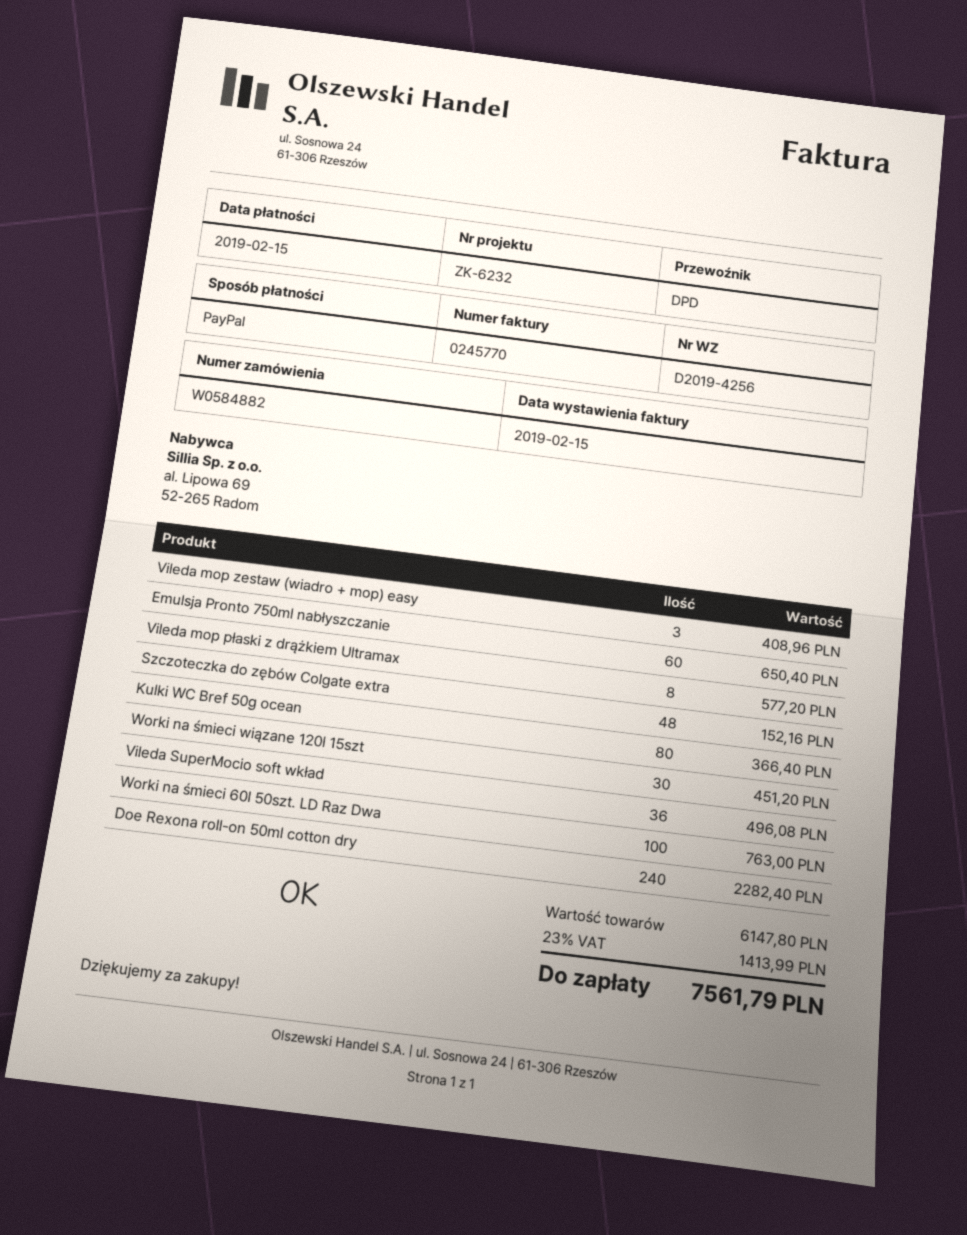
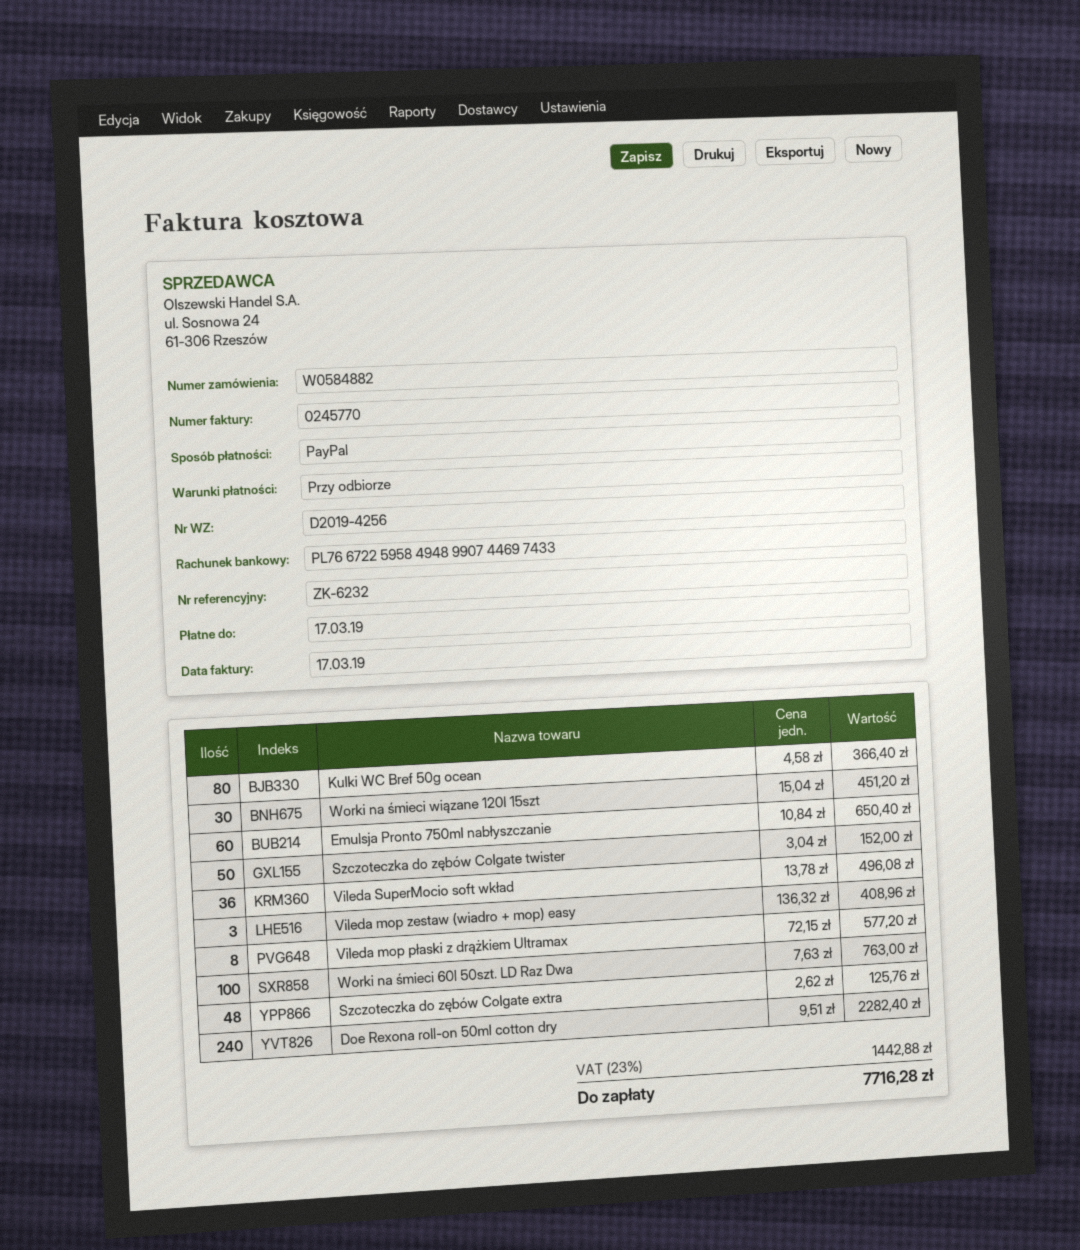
invoice date: 2019-02-15 -> 2019-03-17
due date: 2019-02-15 -> 2019-03-17
Szczoteczka do zębów Colgate extra: 48 for 152.16 -> 48 for 125.76
Szczoteczka do zębów Colgate twister: none -> 50 for 152.00
tax: 23% = 1413.99 -> 23% = 1442.88
total: 7561.79 -> 7716.28

